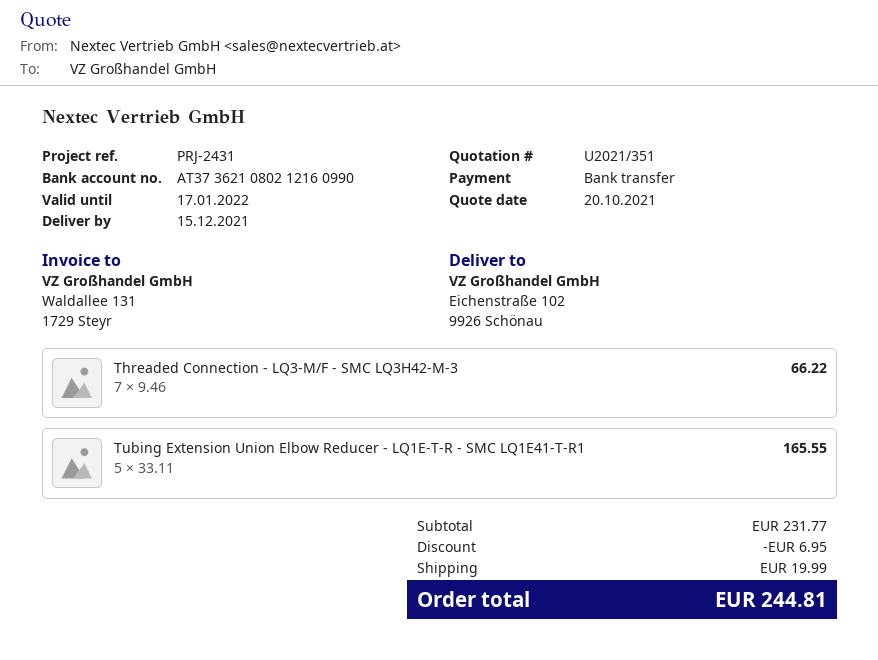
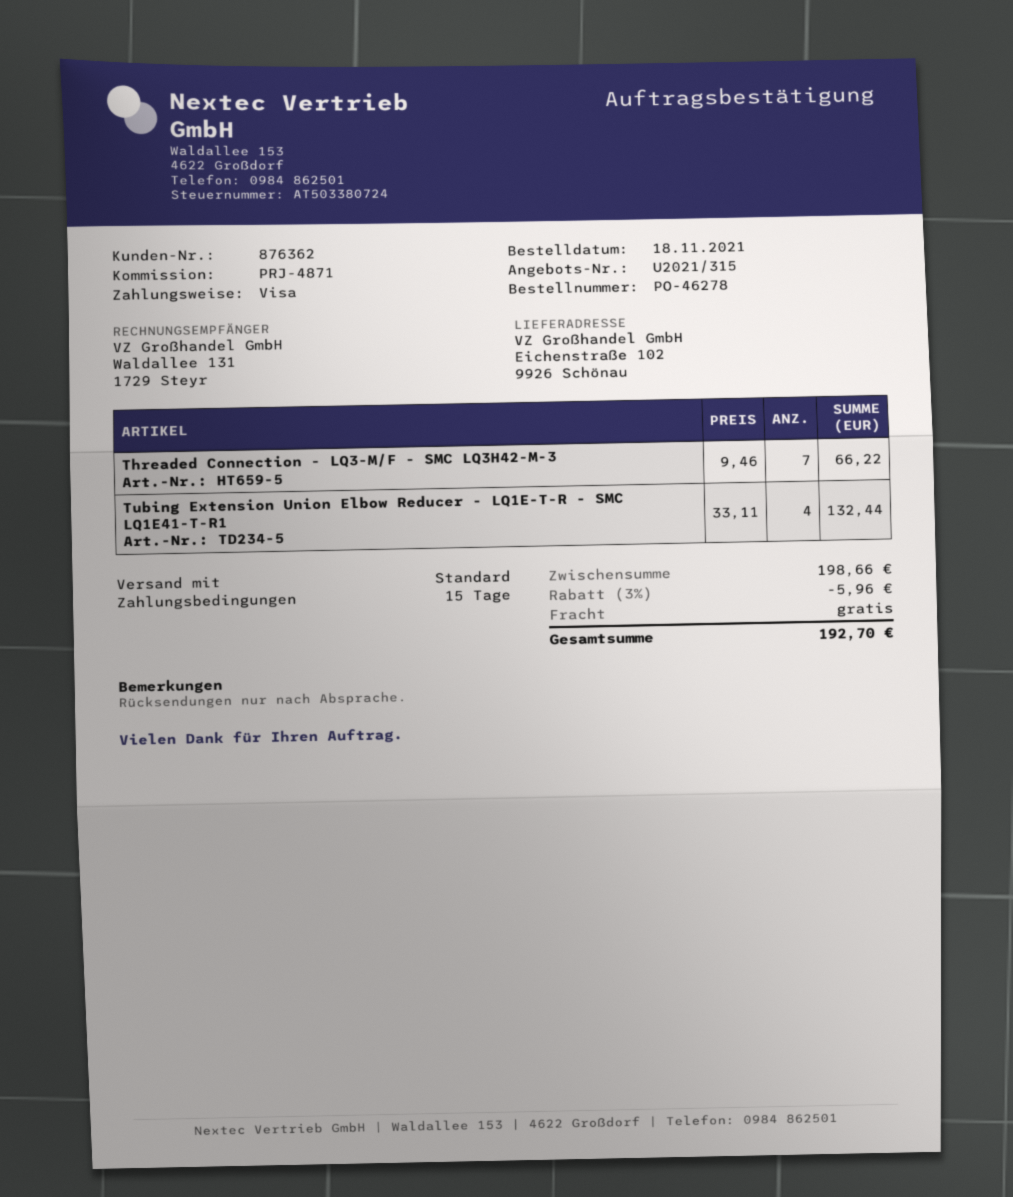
quote number: U2021/351 -> U2021/315
reference: PRJ-2431 -> PRJ-4871
payment method: bank transfer -> Visa
Tubing Extension Union Elbow Reducer - LQ1E-T-R - SMC LQ1E41-T-R1: 5 x 33.11 = 165.55 -> 4 x 33.11 = 132.44
subtotal: 231.77 -> 198.66
discount: 6.95 -> 5.96
shipping: 19.99 -> 0.00
total: 244.81 -> 192.70

